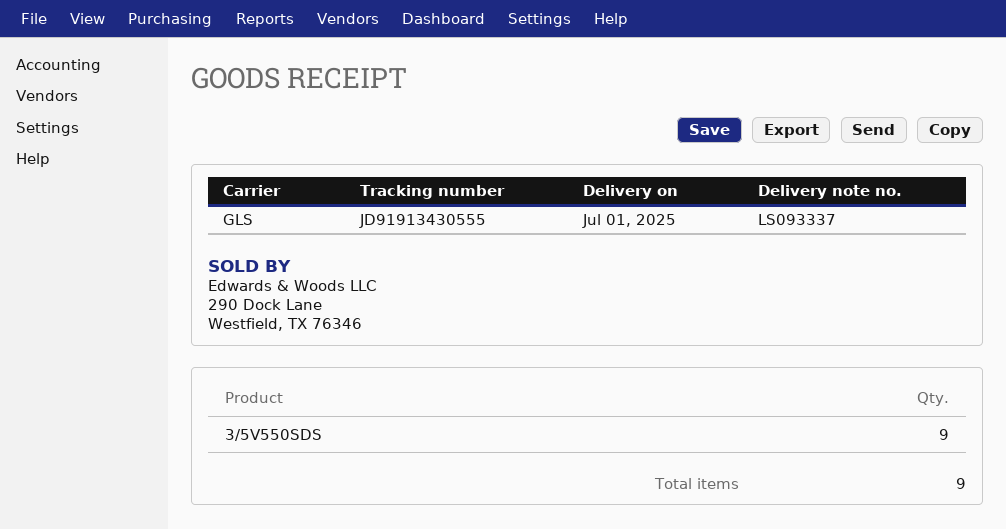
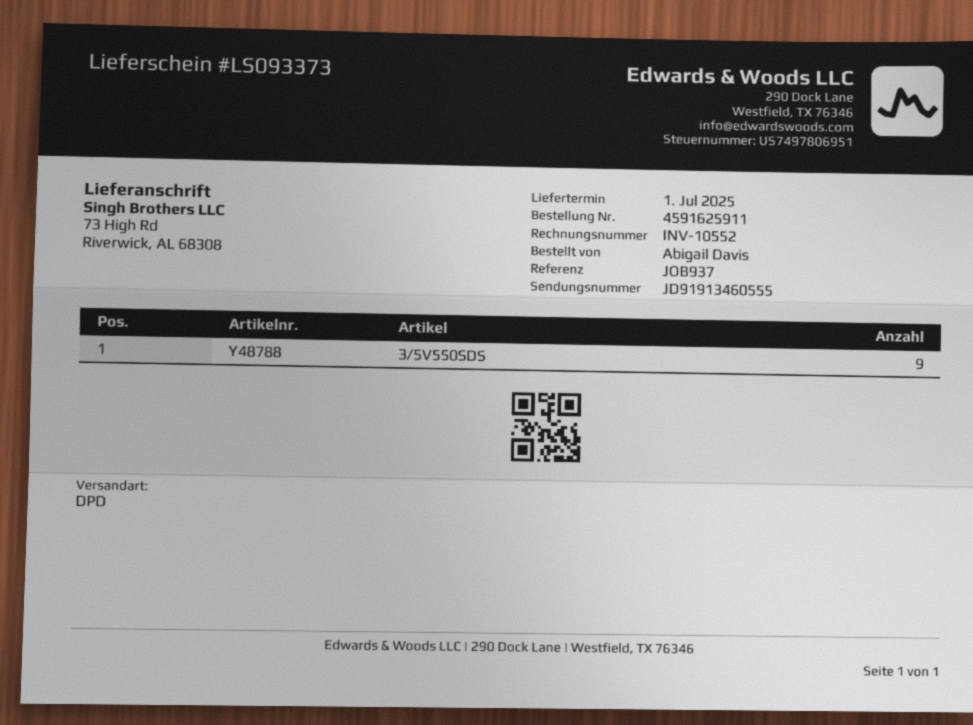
delivery note number: LS093337 -> LS093373
shipping method: GLS -> DPD
tracking number: JD91913430555 -> JD91913460555

